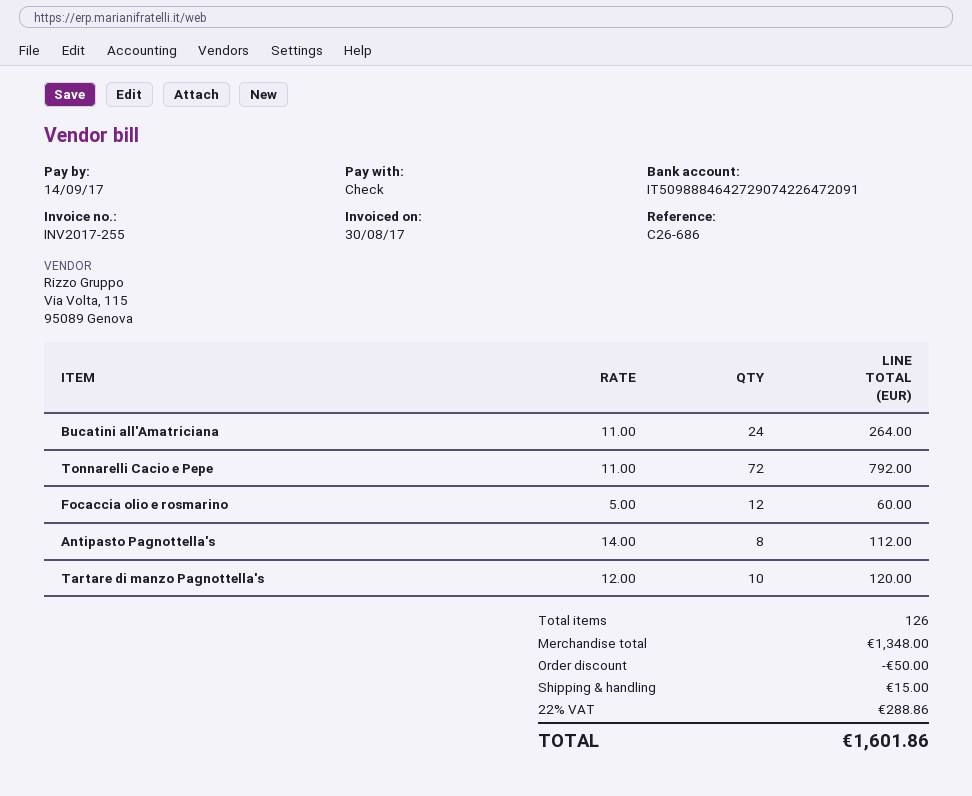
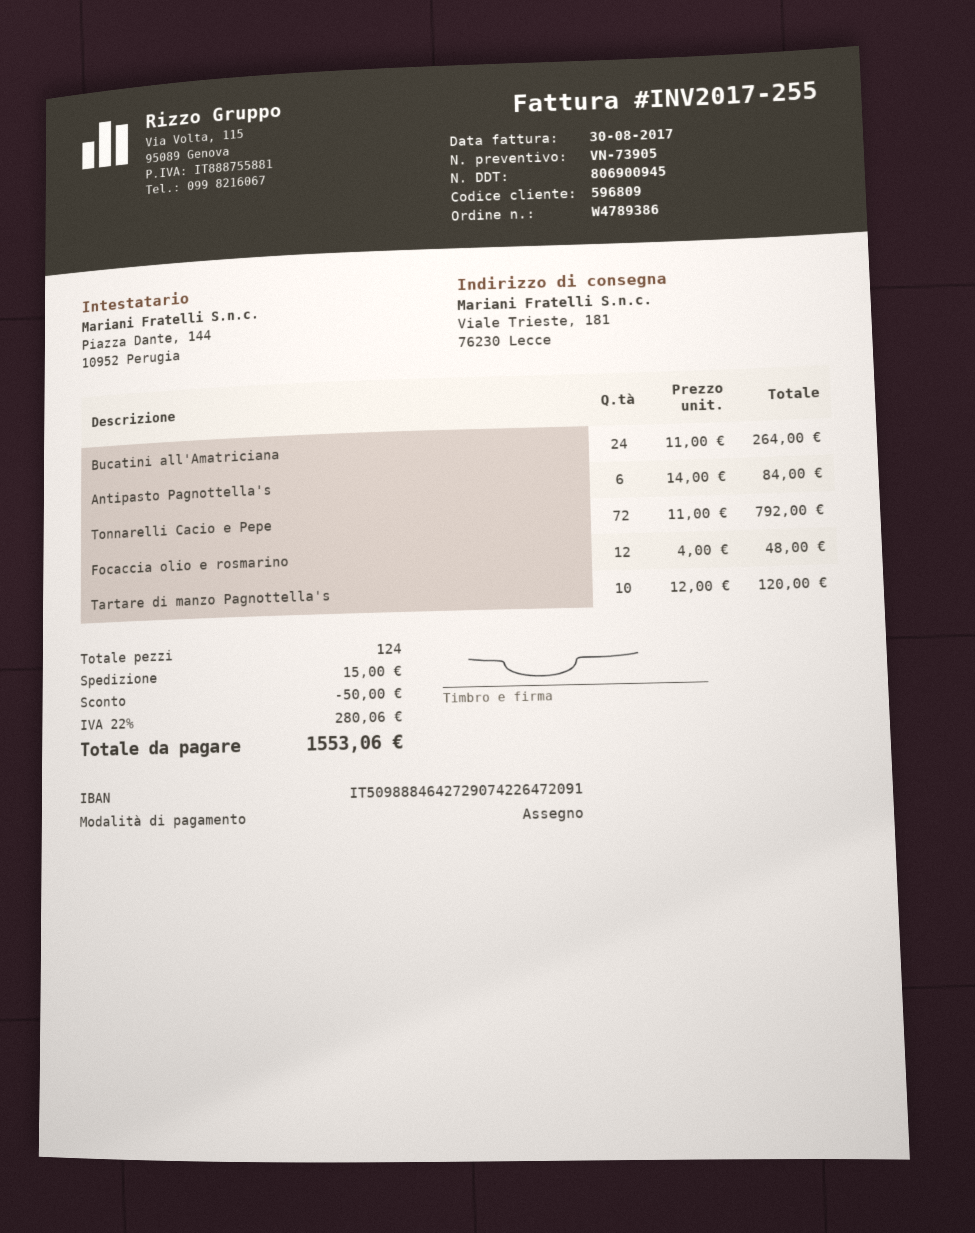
Focaccia olio e rosmarino: 12 x 5.00 = 60.00 -> 12 x 4.00 = 48.00
Antipasto Pagnottella's: 8 x 14.00 = 112.00 -> 6 x 14.00 = 84.00
total quantity: 126 -> 124
tax: 22% = 288.86 -> 22% = 280.06
total: 1601.86 -> 1553.06

